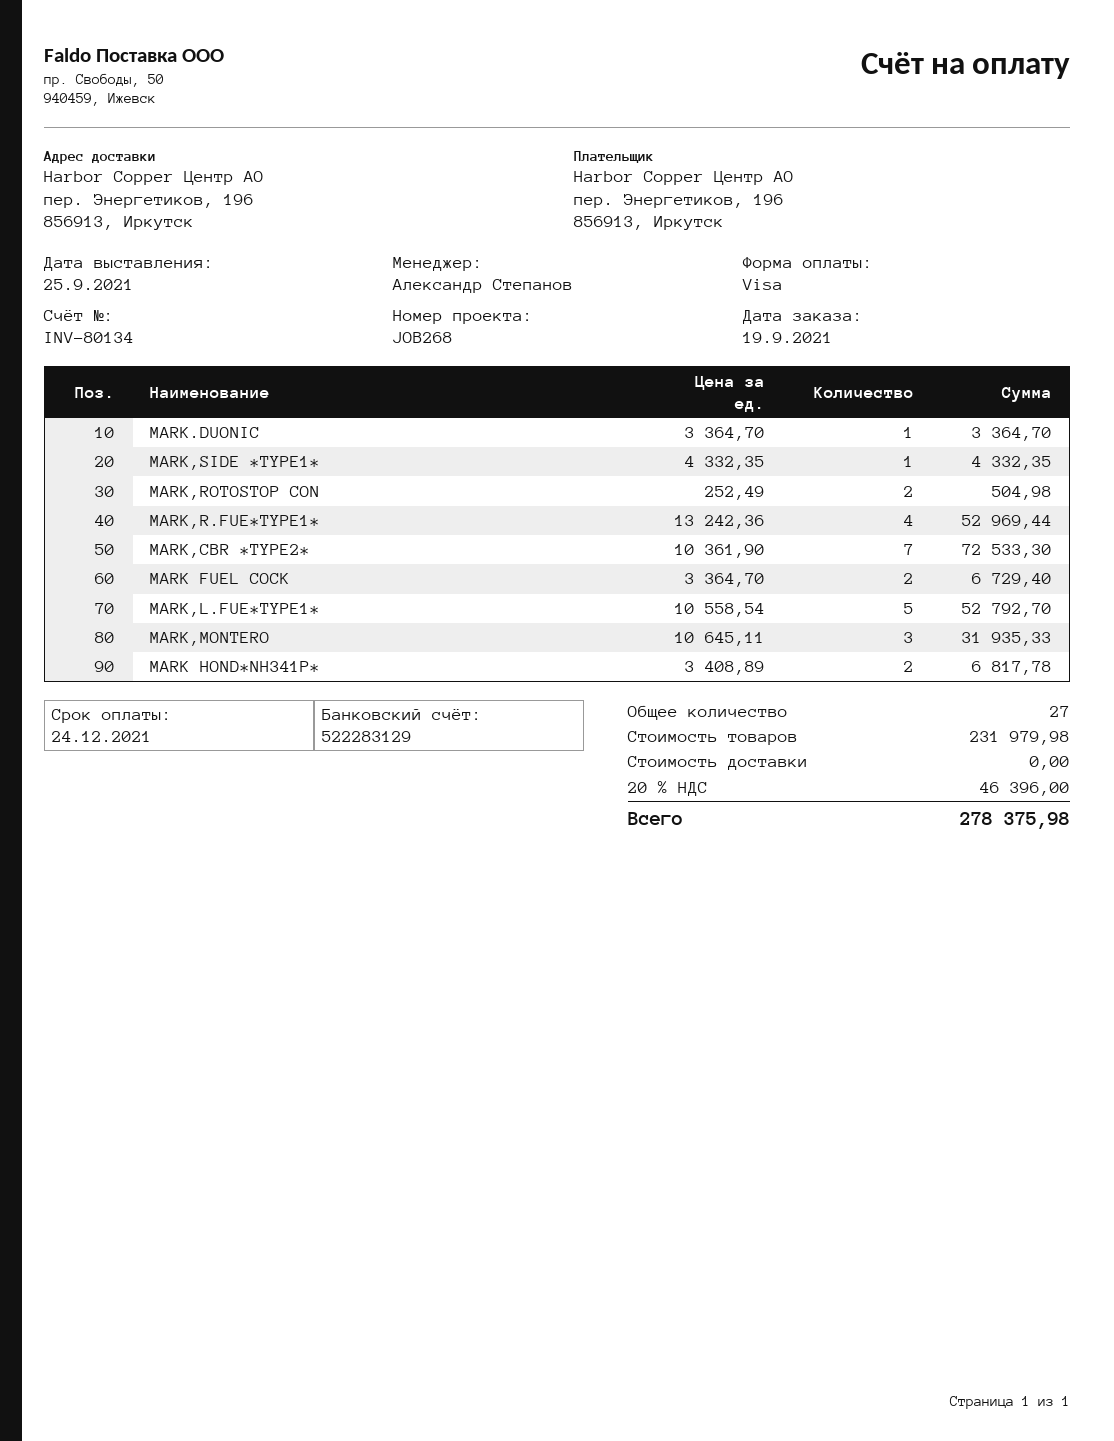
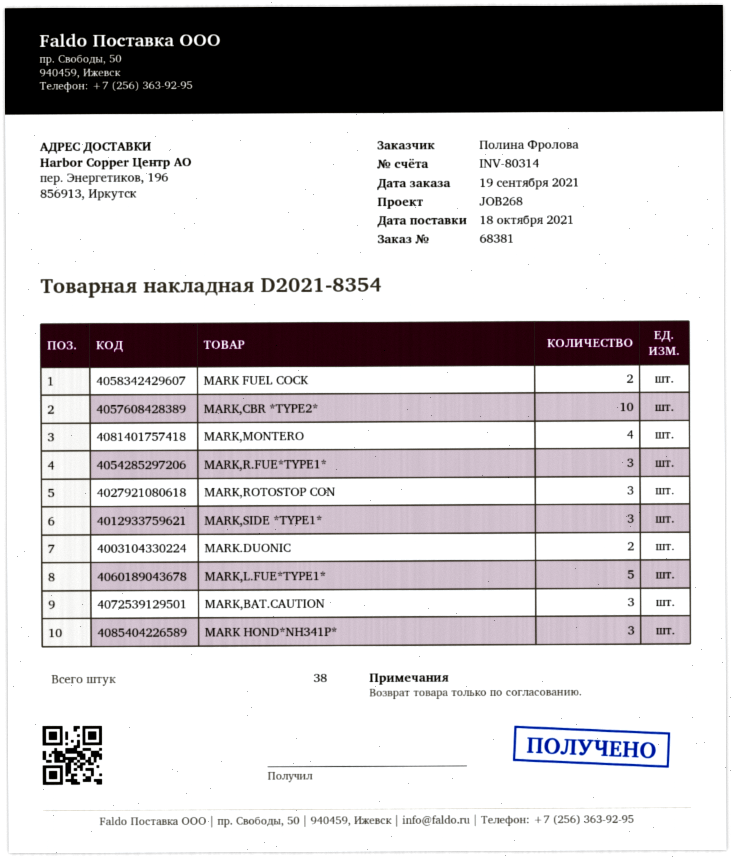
invoice number: INV-80134 -> INV-80314
MARK.DUONIC: 1 -> 2
MARK,SIDE *TYPE1*: 1 -> 3
MARK,ROTOSTOP CON: 2 -> 3
MARK,R.FUE*TYPE1*: 4 -> 3
MARK,CBR *TYPE2*: 7 -> 10
MARK,MONTERO: 3 -> 4
MARK HOND*NH341P*: 2 -> 3
MARK,BAT.CAUTION: none -> 3
total quantity: 27 -> 38

